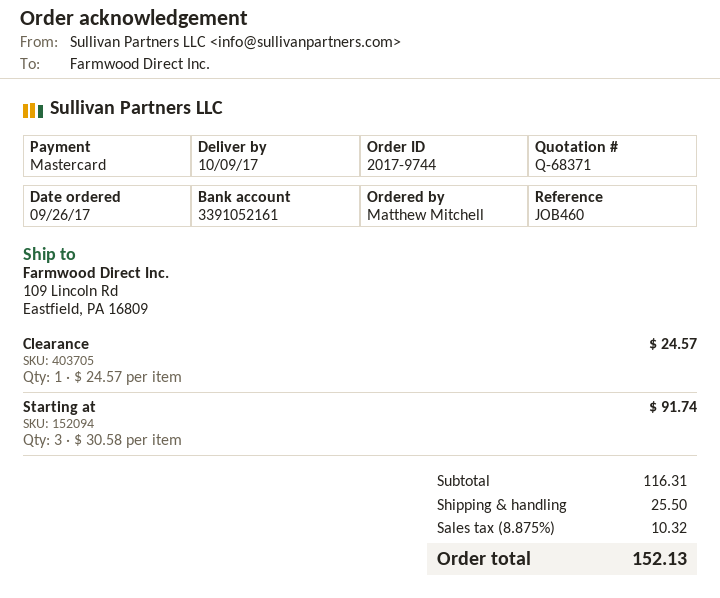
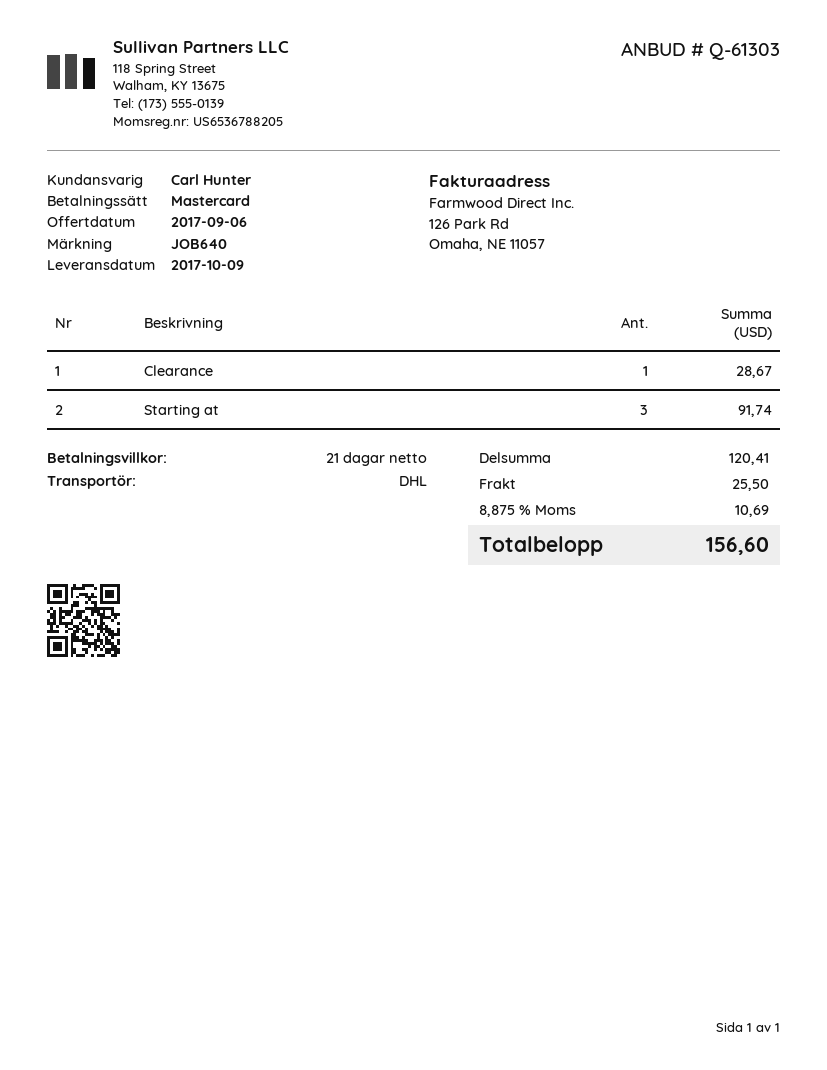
quote number: Q-68371 -> Q-61303
reference: JOB460 -> JOB640
Clearance: 1 for 24.57 -> 1 for 28.67
subtotal: 116.31 -> 120.41
tax: 8.875% = 10.32 -> 8.875% = 10.69
total: 152.13 -> 156.60

